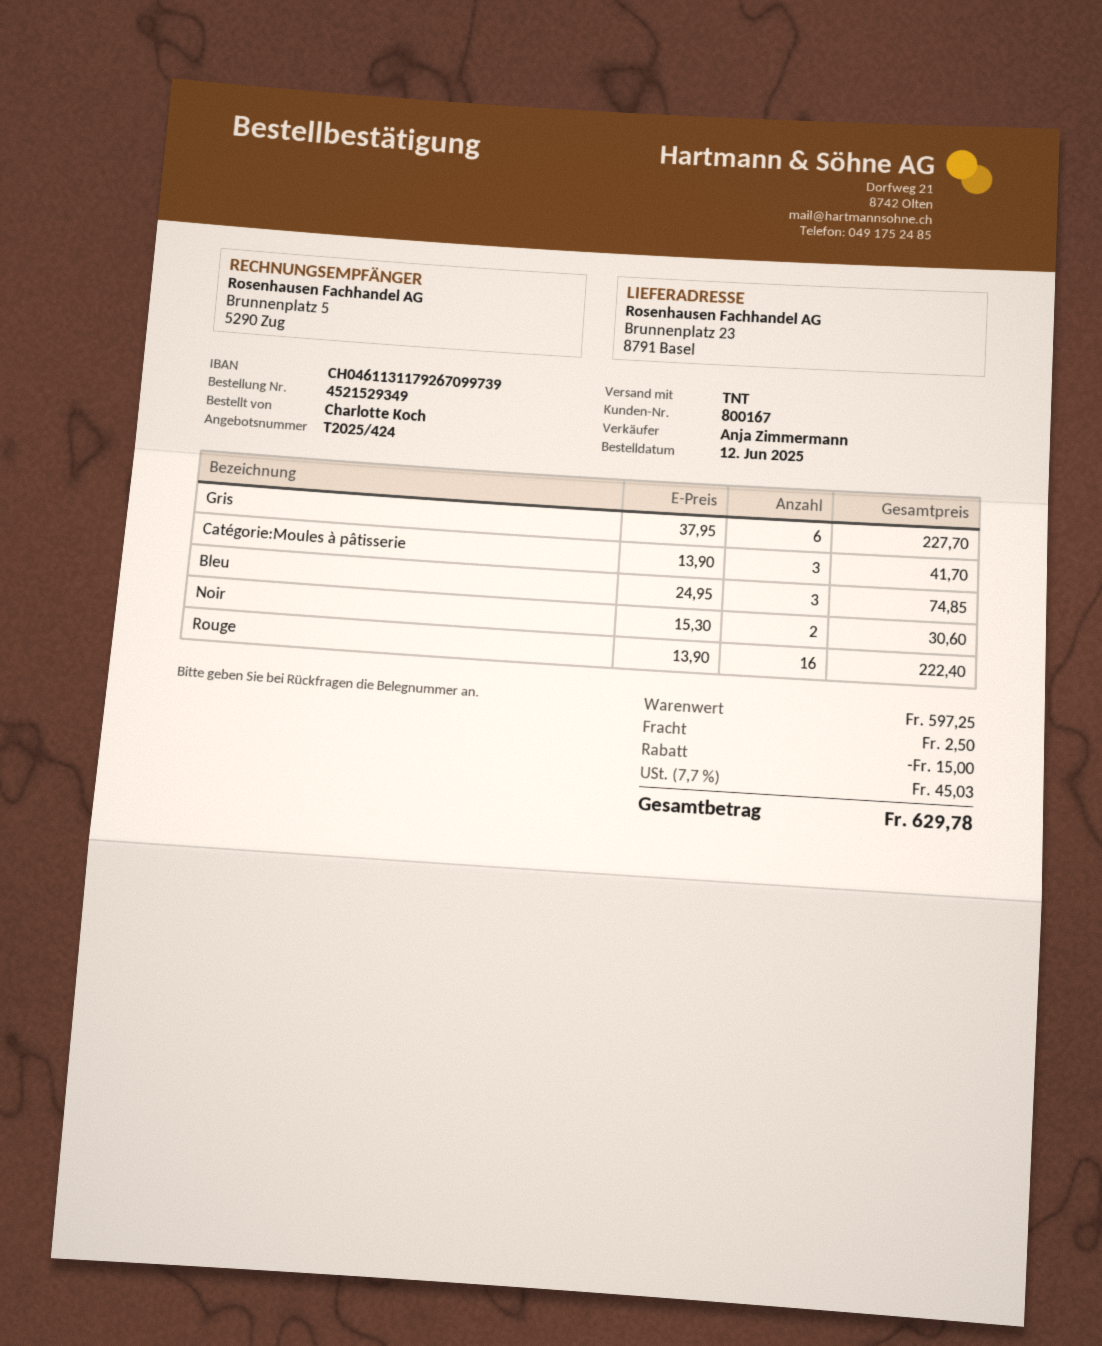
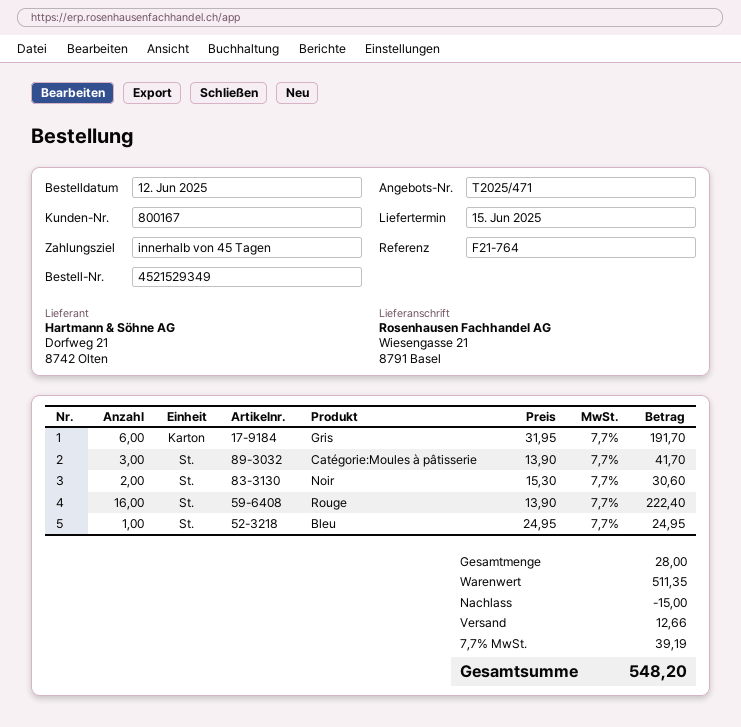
quote number: T2025/424 -> T2025/471
ship to: Brunnenplatz 23, 8791 Basel -> Wiesengasse 21, 8791 Basel
Gris: 6 x 37.95 = 227.70 -> 6 x 31.95 = 191.70
Bleu: 3 x 24.95 = 74.85 -> 1 x 24.95 = 24.95
subtotal: 597.25 -> 511.35
shipping: 2.50 -> 12.66
tax: 7.7% = 45.03 -> 7.7% = 39.19
total: 629.78 -> 548.20

